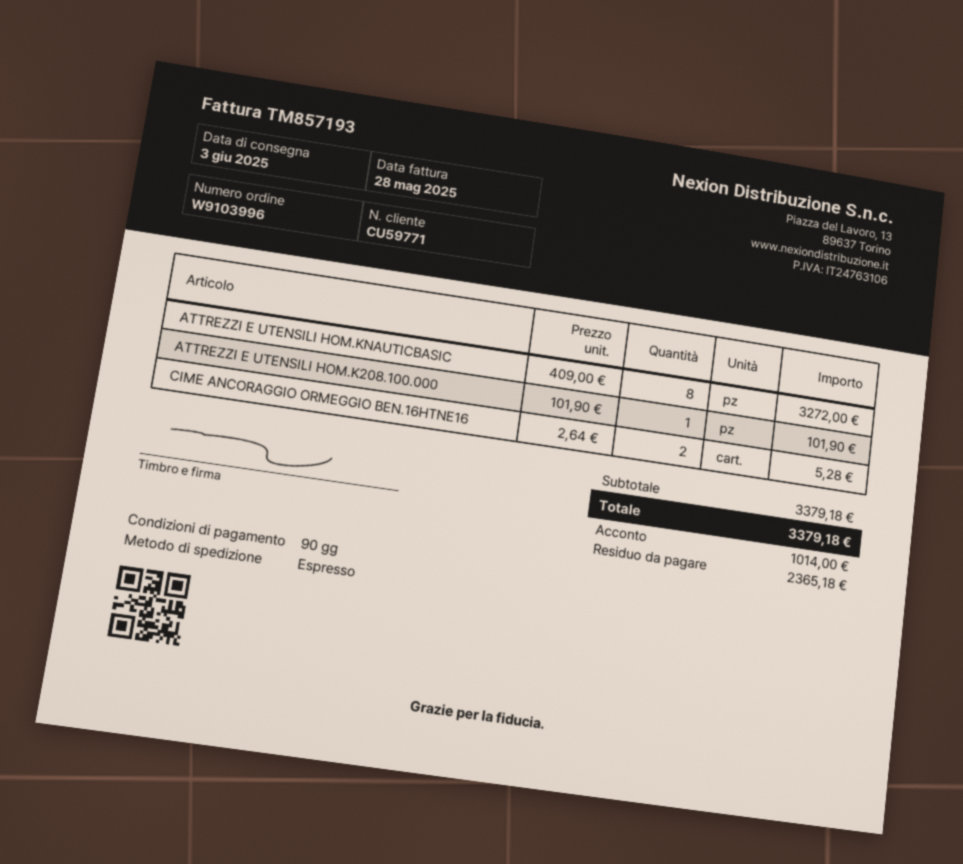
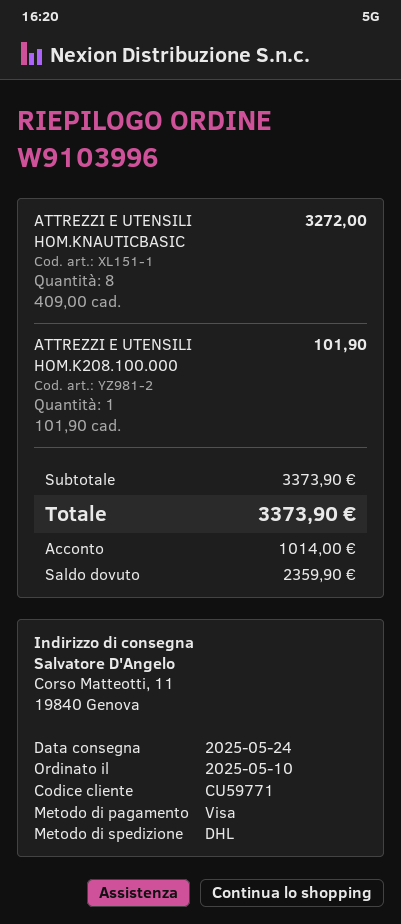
delivery date: 2025-06-03 -> 2025-05-24
shipping method: express -> DHL
CIME ANCORAGGIO ORMEGGIO BEN.16HTNE16: 2 x 2.64 = 5.28 -> none
subtotal: 3379.18 -> 3373.90
total: 3379.18 -> 3373.90
balance: 2365.18 -> 2359.90

